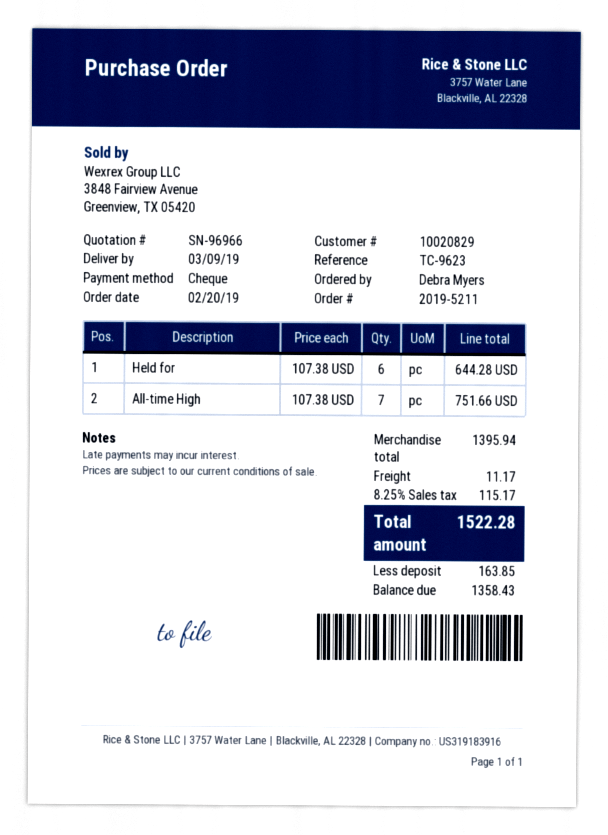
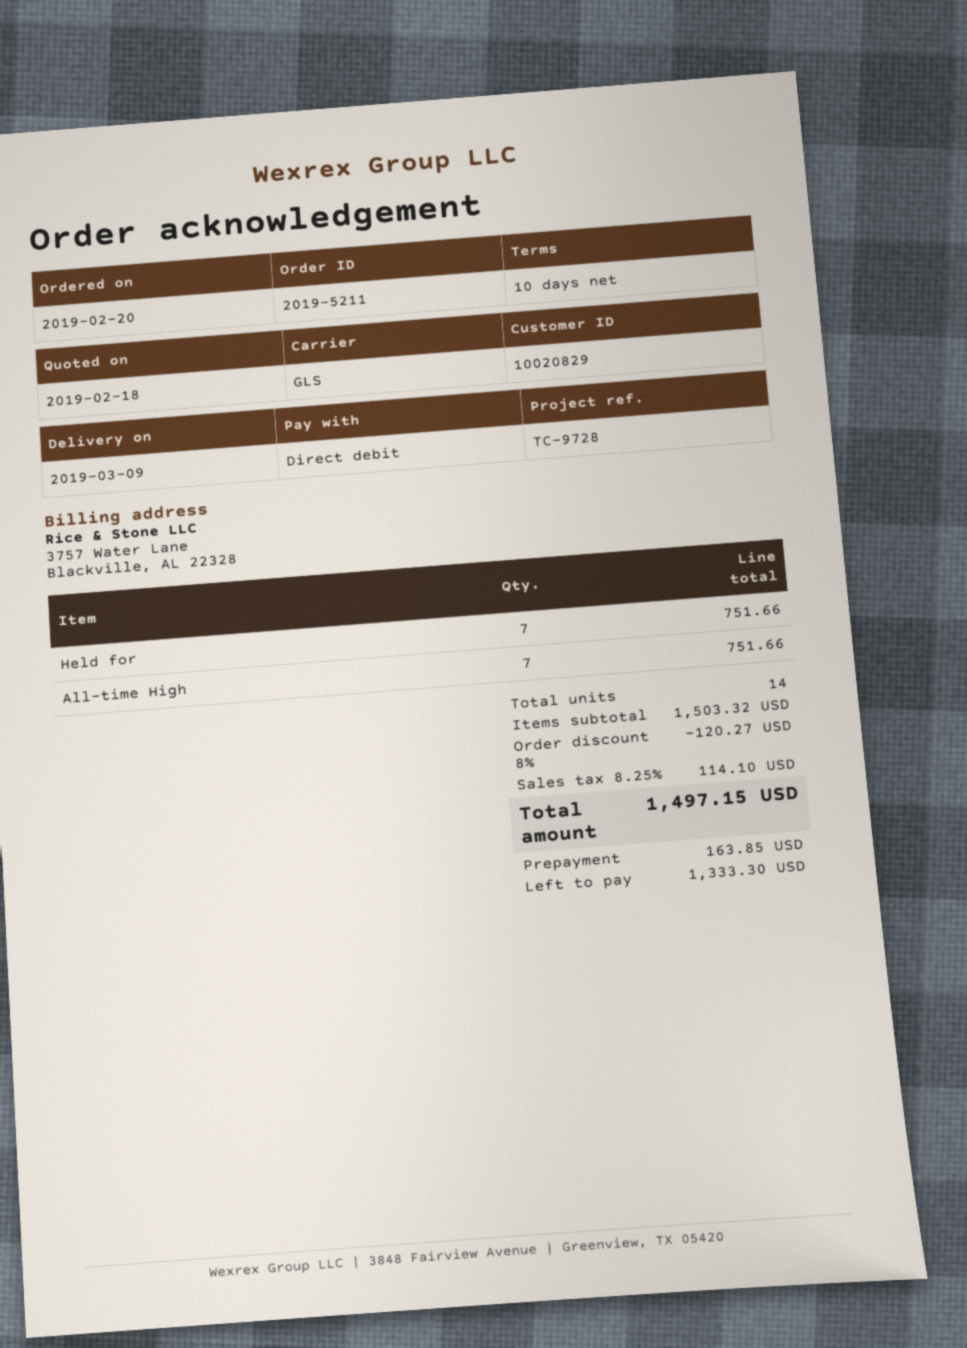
reference: TC-9623 -> TC-9728
payment method: cheque -> direct debit
Held for: 6 for 644.28 -> 7 for 751.66
subtotal: 1395.94 -> 1503.32
discount: none -> 8% = 120.27
shipping: 11.17 -> none
tax: 8.25% = 115.17 -> 8.25% = 114.10
total: 1522.28 -> 1497.15
balance: 1358.43 -> 1333.30

